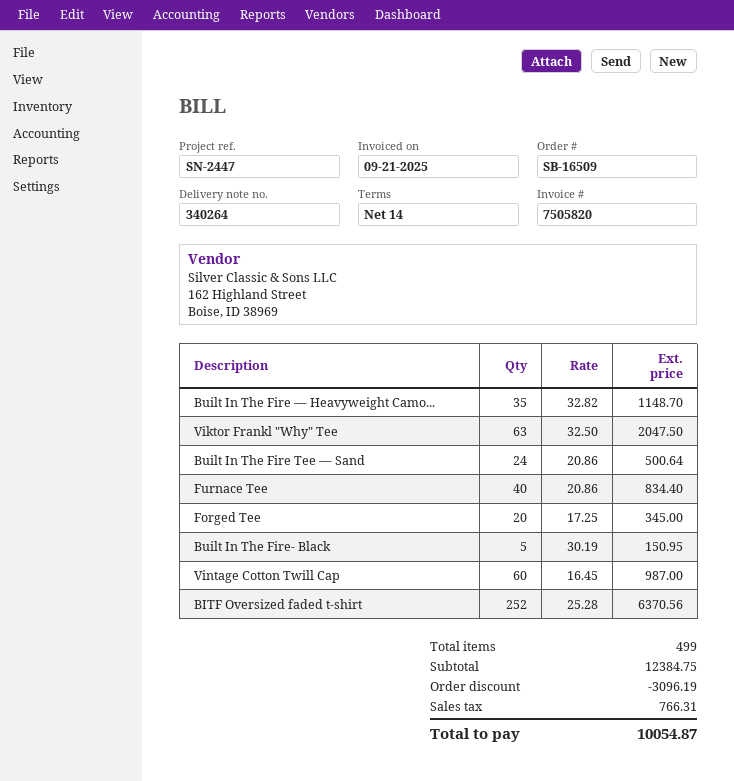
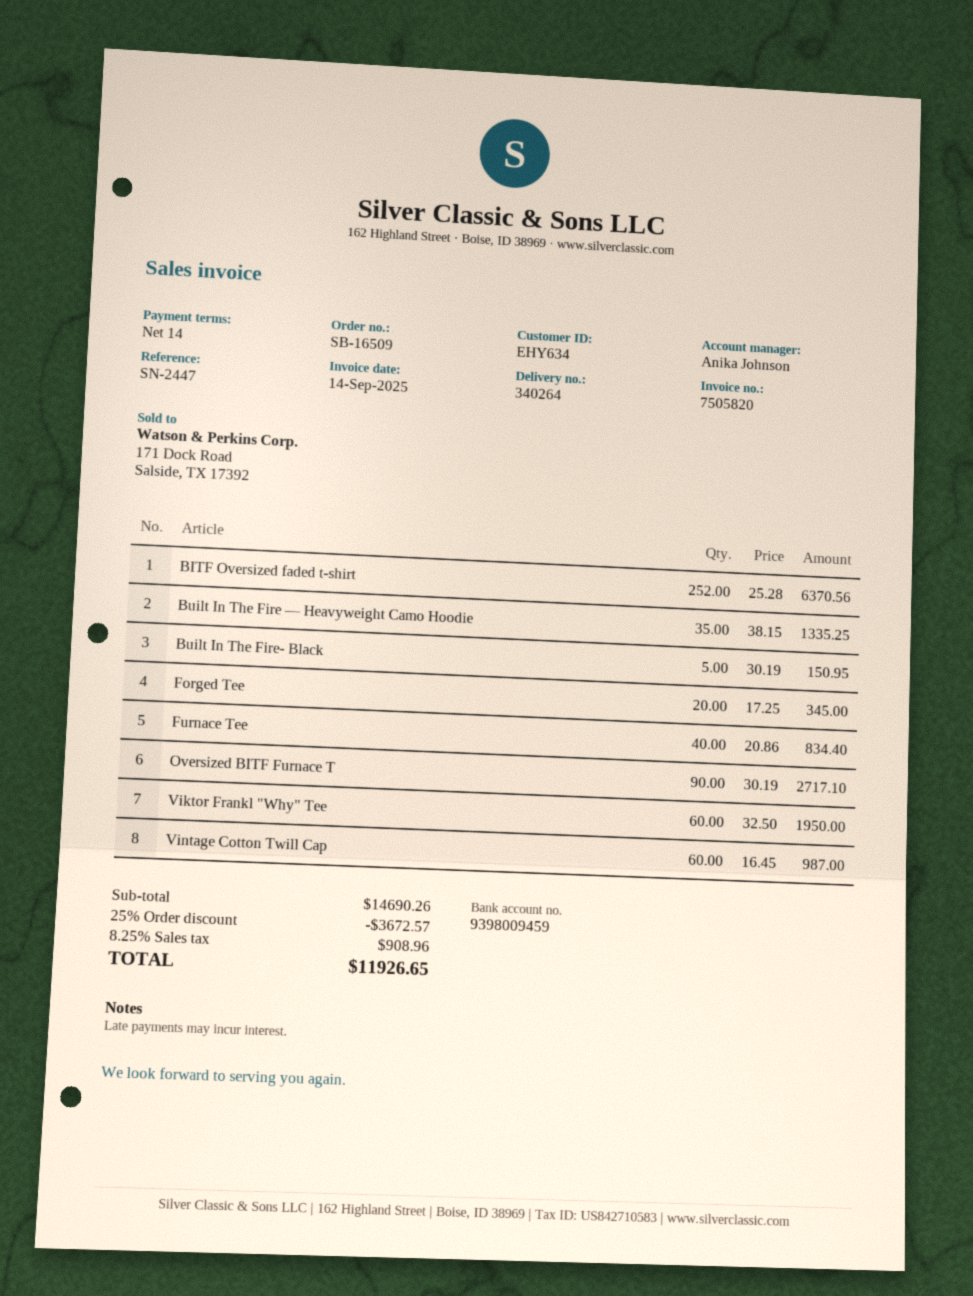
invoice date: 2025-09-21 -> 2025-09-14
Built In The Fire — Heavyweight Camo...: 35 x 32.82 = 1148.70 -> 35 x 38.15 = 1335.25
Viktor Frankl "Why" Tee: 63 x 32.50 = 2047.50 -> 60 x 32.50 = 1950.00
Built In The Fire Tee — Sand: 24 x 20.86 = 500.64 -> none
Oversized BITF Furnace T: none -> 90 x 30.19 = 2717.10
subtotal: 12384.75 -> 14690.26
discount: 3096.19 -> 3672.57
tax: 766.31 -> 908.96
total: 10054.87 -> 11926.65

